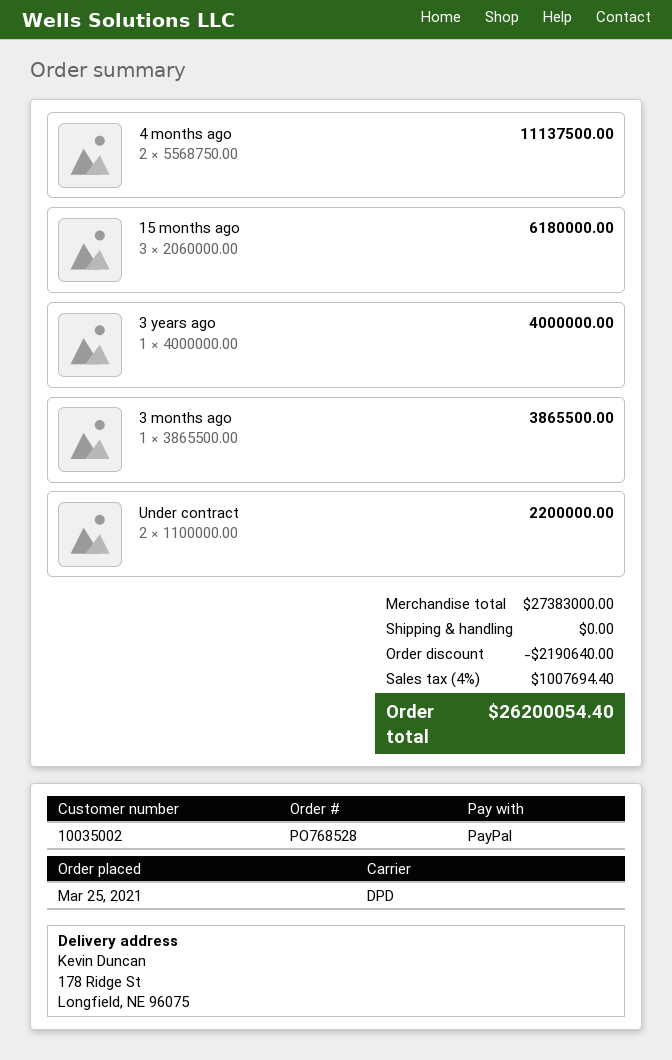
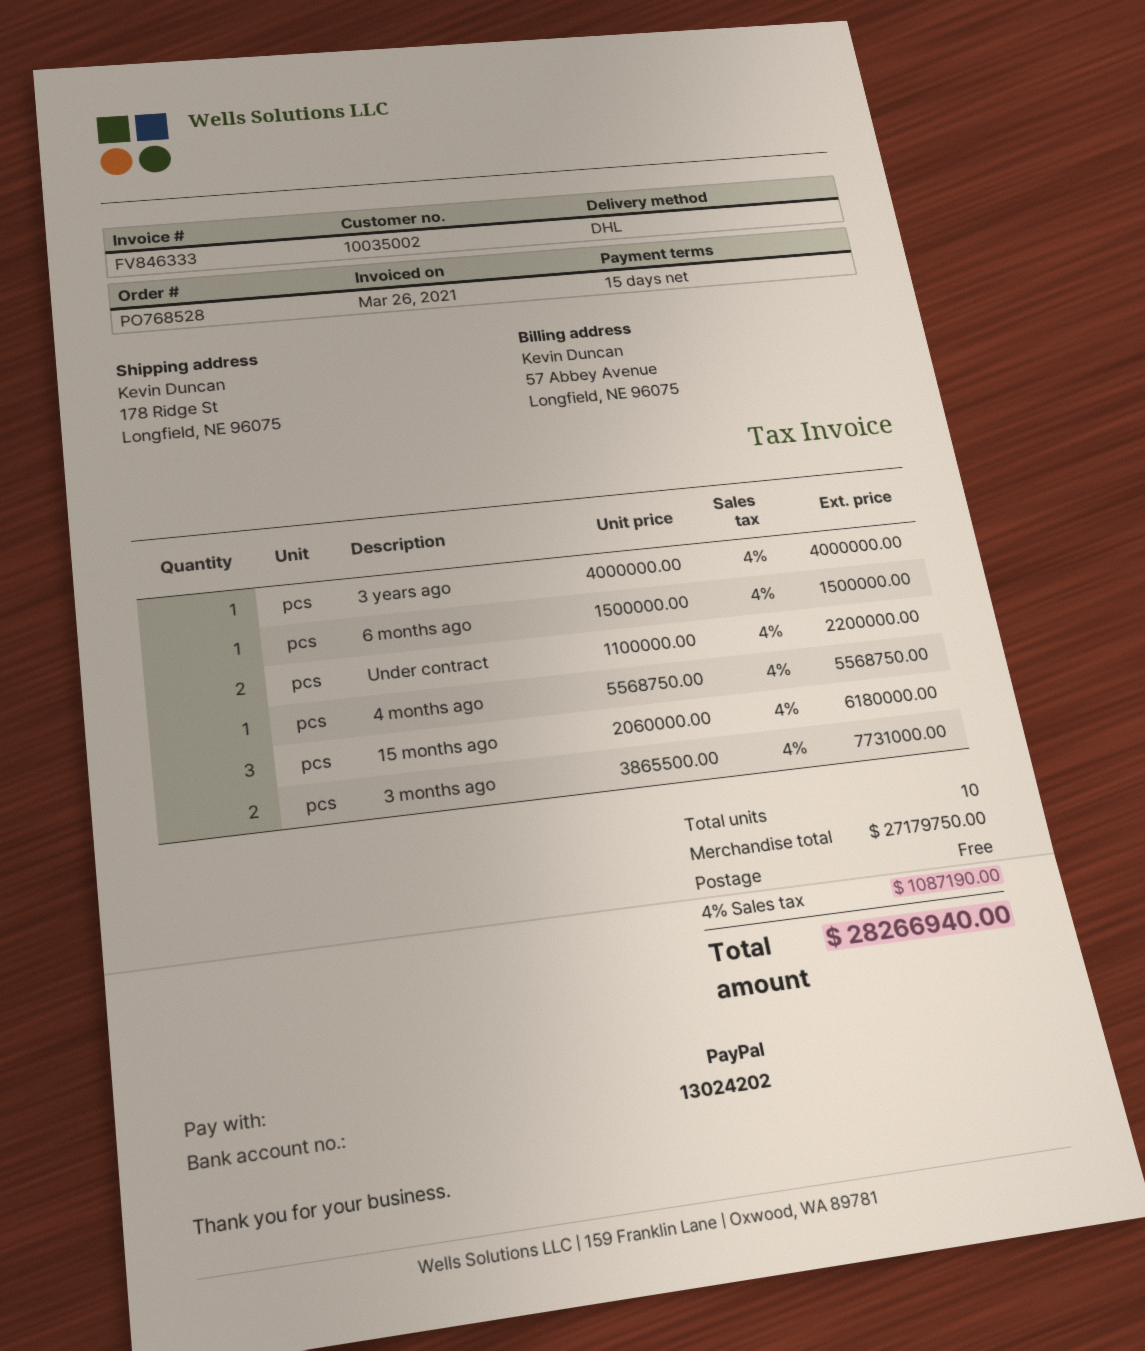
shipping method: DPD -> DHL
4 months ago: 2 x 5568750.00 = 11137500.00 -> 1 x 5568750.00 = 5568750.00
3 months ago: 1 x 3865500.00 = 3865500.00 -> 2 x 3865500.00 = 7731000.00
6 months ago: none -> 1 x 1500000.00 = 1500000.00
subtotal: 27383000.00 -> 27179750.00
discount: 2190640.00 -> none
tax: 4% = 1007694.40 -> 4% = 1087190.00
total: 26200054.40 -> 28266940.00

